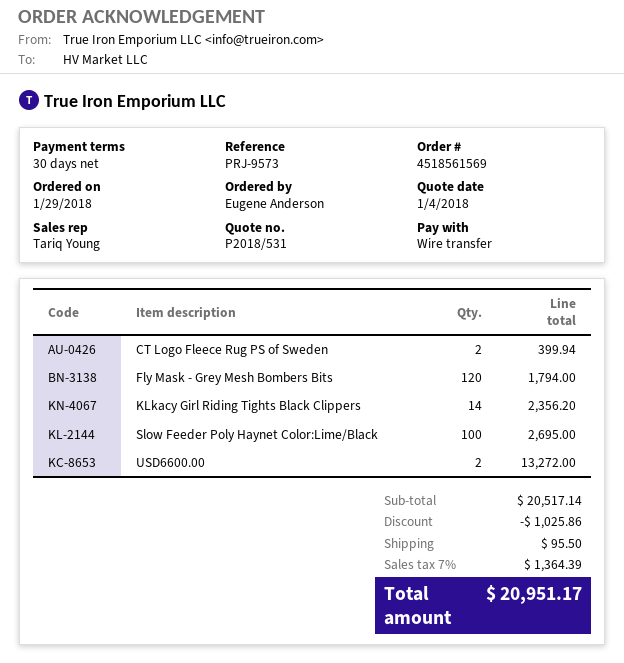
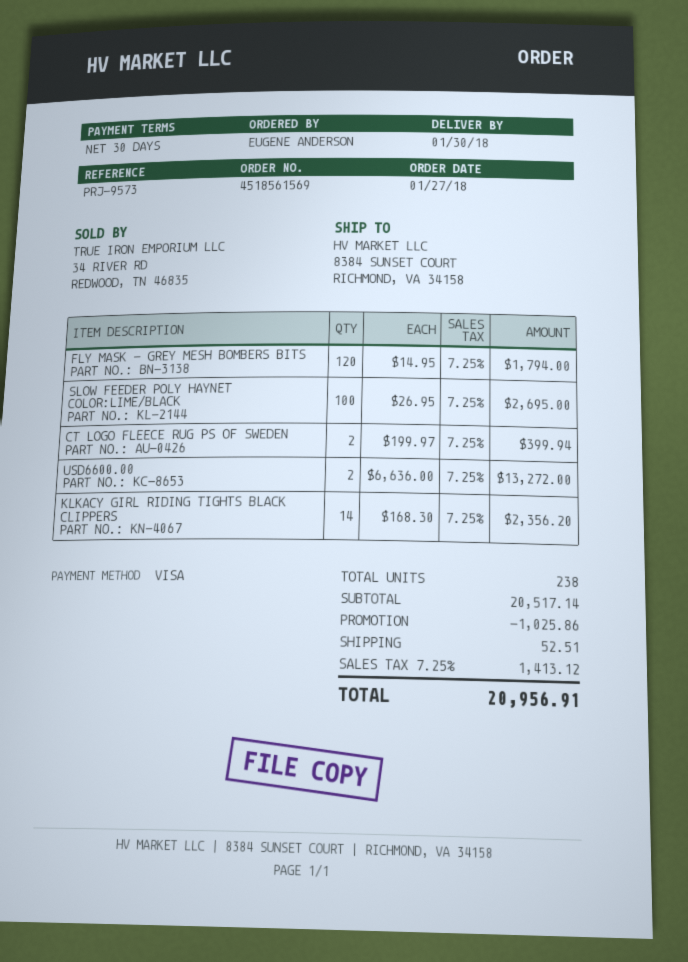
order date: 2018-01-29 -> 2018-01-27
payment method: bank transfer -> Visa
shipping: 95.50 -> 52.51
tax: 7% = 1364.39 -> 7.25% = 1413.12
total: 20951.17 -> 20956.91

